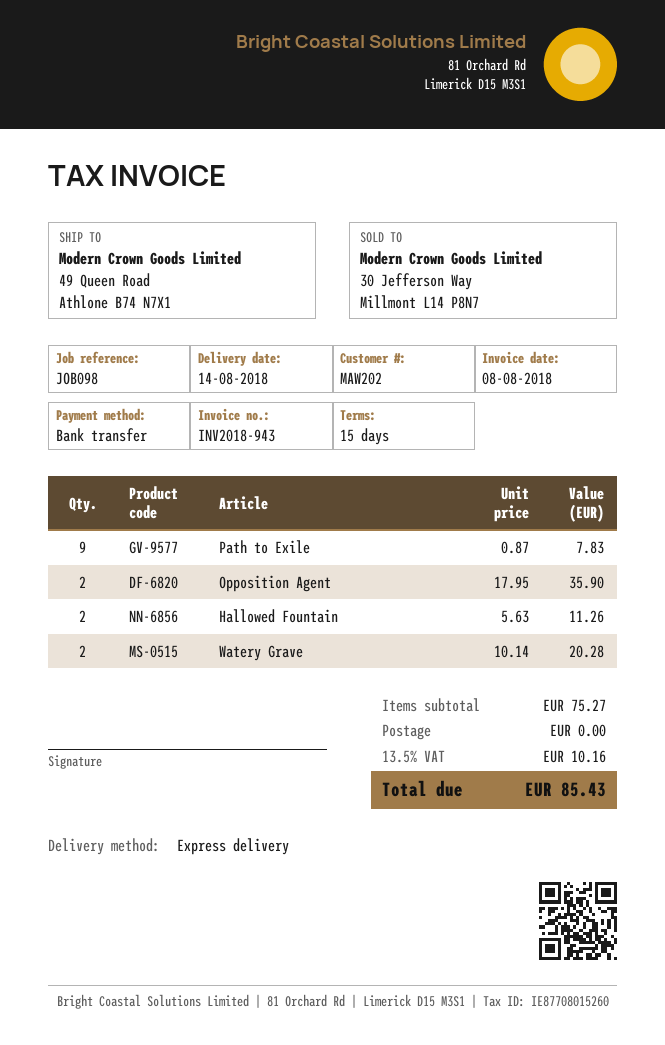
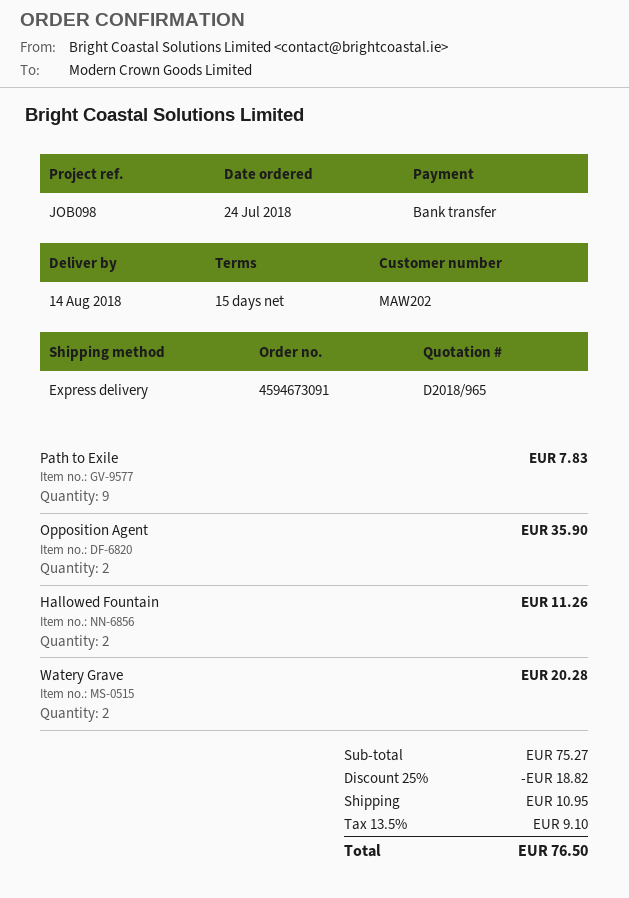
discount: none -> 25% = 18.82
shipping: 0.00 -> 10.95
tax: 13.5% = 10.16 -> 13.5% = 9.10
total: 85.43 -> 76.50

